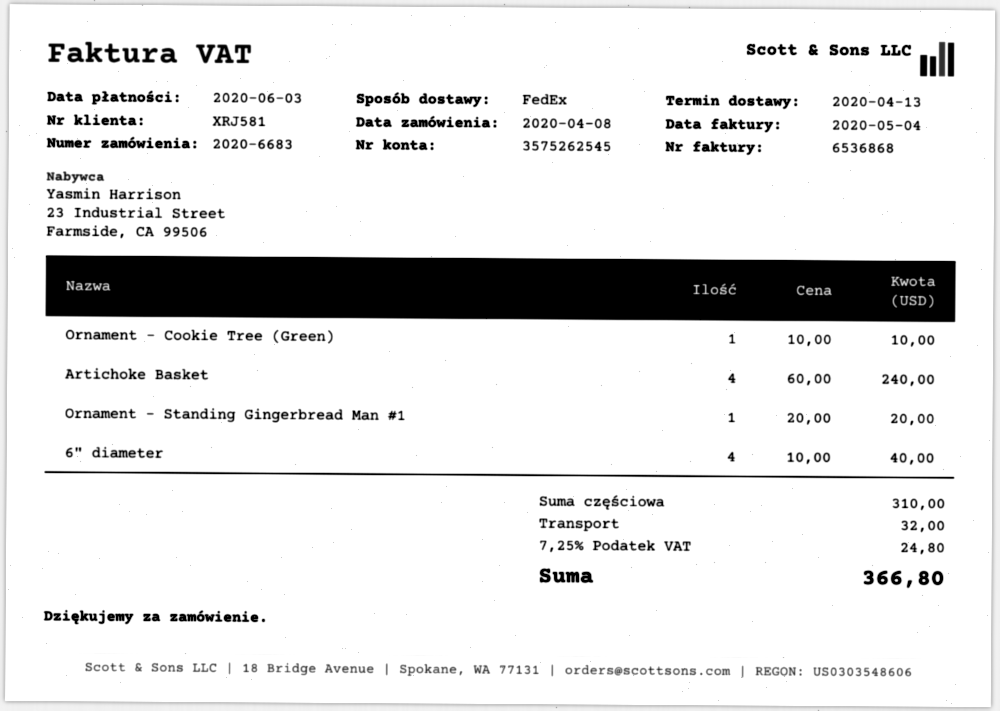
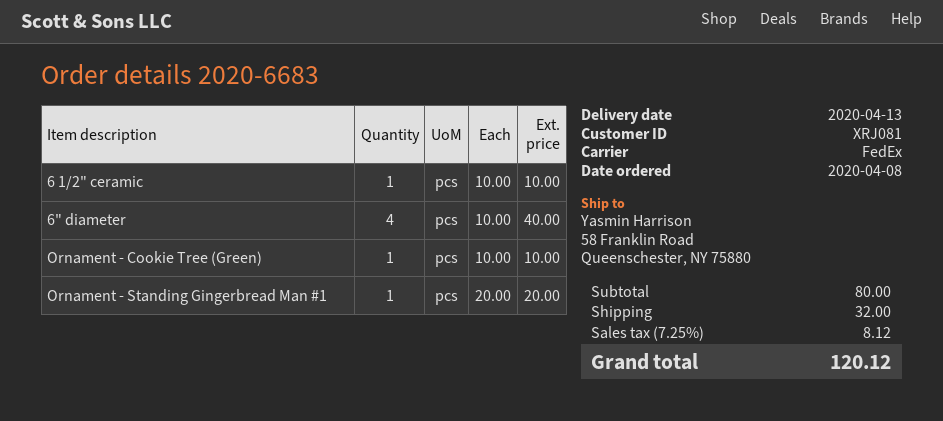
customer number: XRJ581 -> XRJ081
Artichoke Basket: 4 x 60.00 = 240.00 -> none
6 1/2" ceramic: none -> 1 x 10.00 = 10.00
subtotal: 310.00 -> 80.00
tax: 7.25% = 24.80 -> 7.25% = 8.12
total: 366.80 -> 120.12

